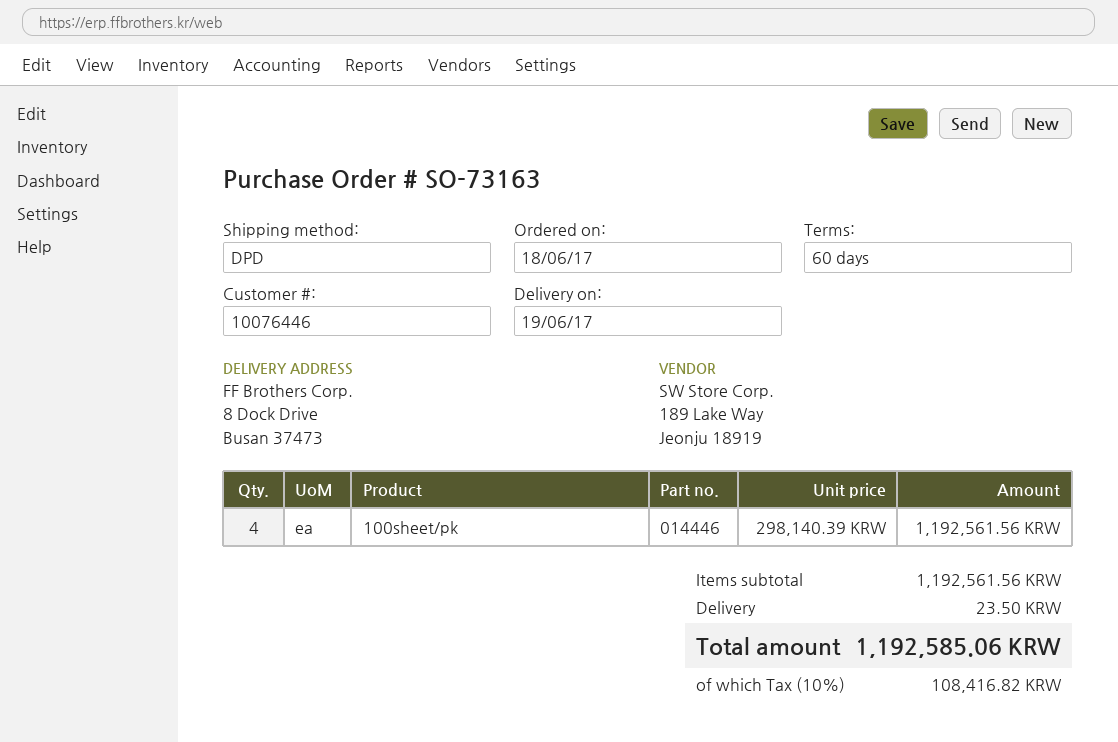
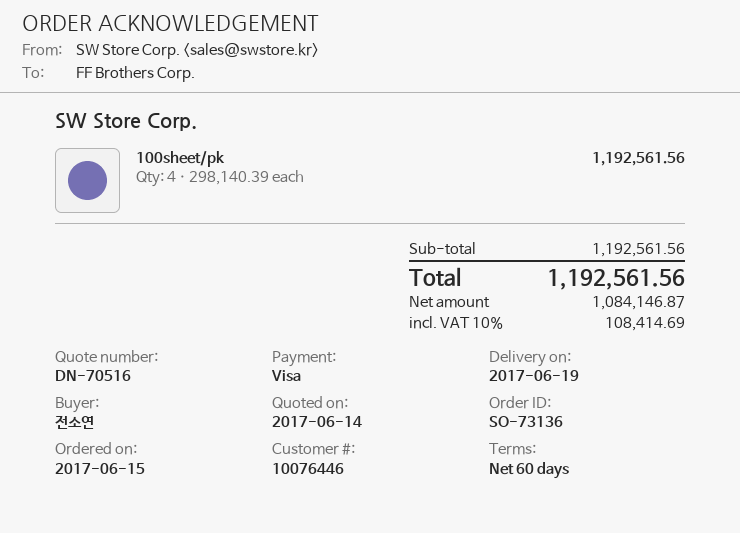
order number: SO-73163 -> SO-73136
order date: 2017-06-18 -> 2017-06-15
shipping: 23.50 -> none
tax: 10% = 108416.82 -> 10% = 108414.69
total: 1192585.06 -> 1192561.56

